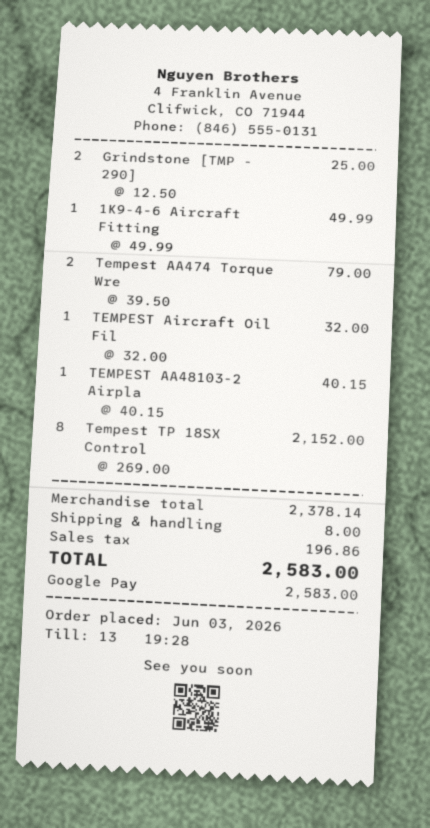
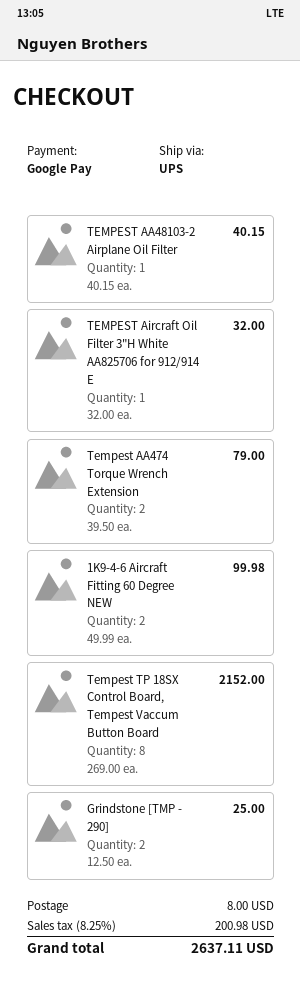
1K9-4-6 Aircraft Fitting: 1 x 49.99 = 49.99 -> 2 x 49.99 = 99.98
tax: 196.86 -> 200.98
total: 2583.00 -> 2637.11

